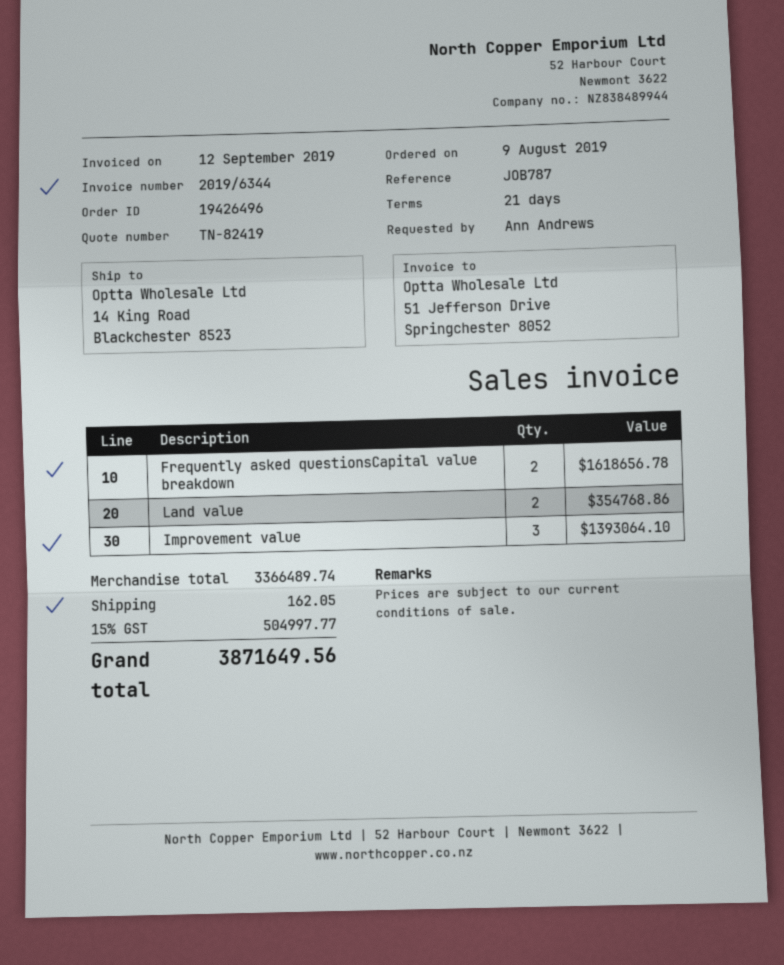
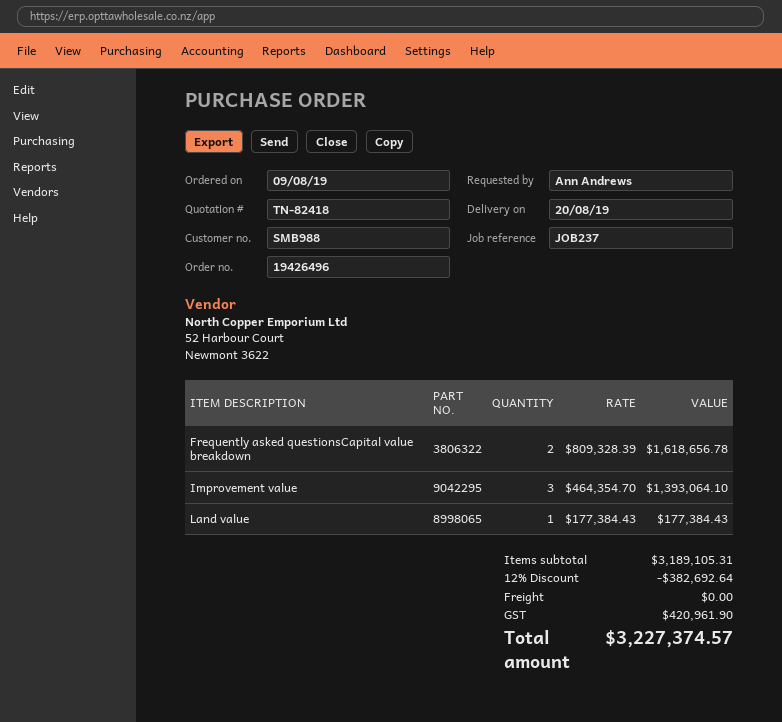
quote number: TN-82419 -> TN-82418
reference: JOB787 -> JOB237
Land value: 2 for 354768.86 -> 1 for 177384.43
subtotal: 3366489.74 -> 3189105.31
discount: none -> 12% = 382692.64
shipping: 162.05 -> 0.00
tax: 504997.77 -> 420961.90
total: 3871649.56 -> 3227374.57

